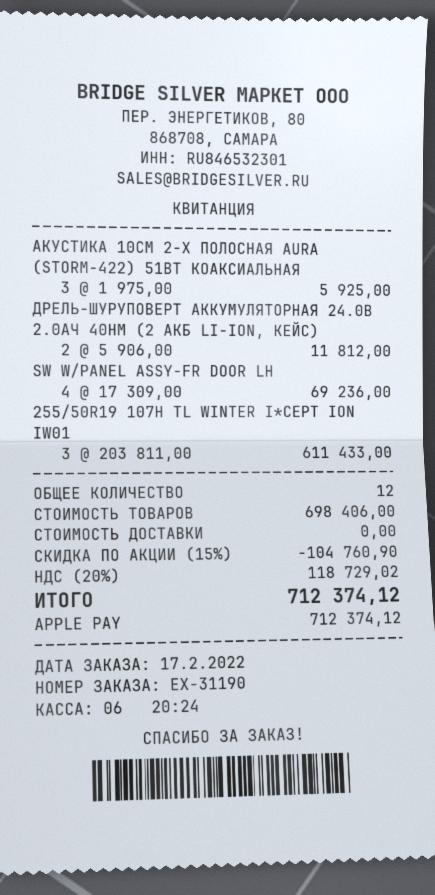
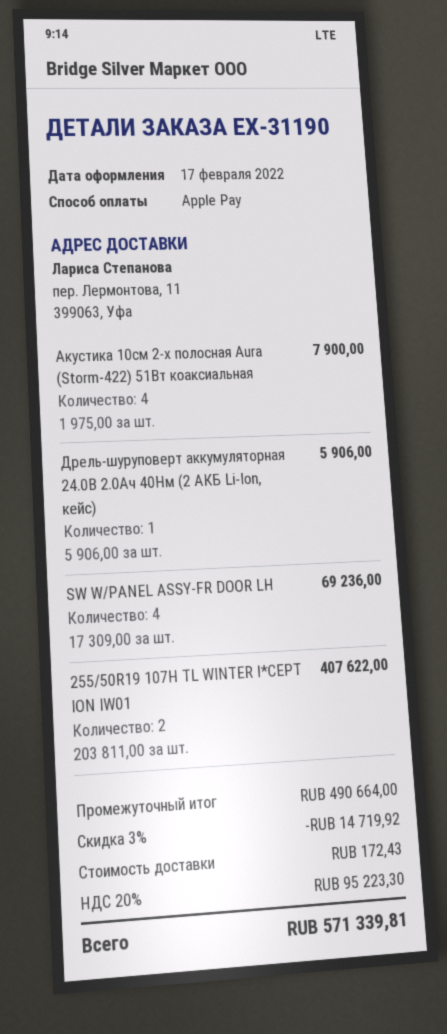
АКУСТИКА 10СМ 2-Х ПОЛОСНАЯ AURA (STORM-422) 51ВТ КОАКСИАЛЬНАЯ: 3 x 1975.00 = 5925.00 -> 4 x 1975.00 = 7900.00
ДРЕЛЬ-ШУРУПОВЕРТ АККУМУЛЯТОРНАЯ 24.0В 2.0АЧ 40НМ (2 АКБ LI-ION, КЕЙС): 2 x 5906.00 = 11812.00 -> 1 x 5906.00 = 5906.00
255/50R19 107H TL WINTER I*CEPT ION IW01: 3 x 203811.00 = 611433.00 -> 2 x 203811.00 = 407622.00
subtotal: 698406.00 -> 490664.00
discount: 15% = 104760.90 -> 3% = 14719.92
shipping: 0.00 -> 172.43
tax: 20% = 118729.02 -> 20% = 95223.30
total: 712374.12 -> 571339.81

